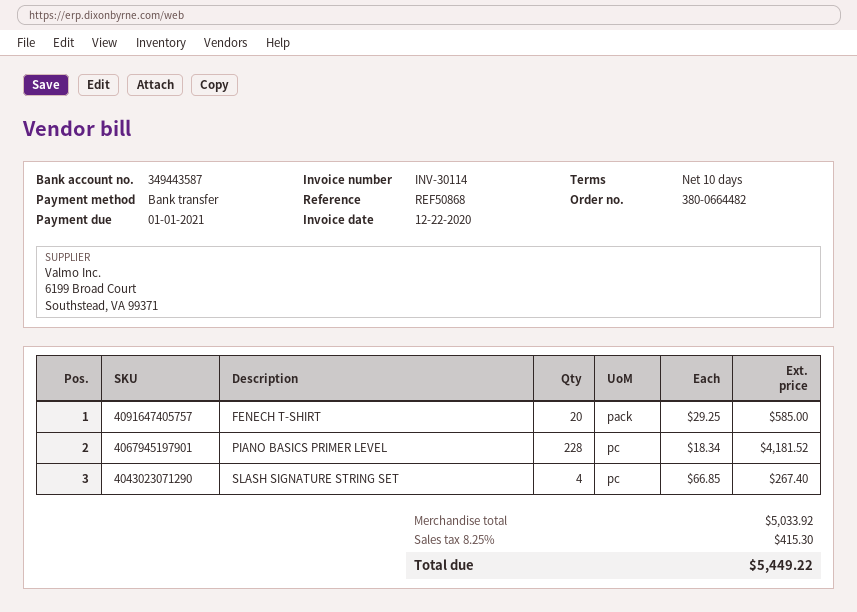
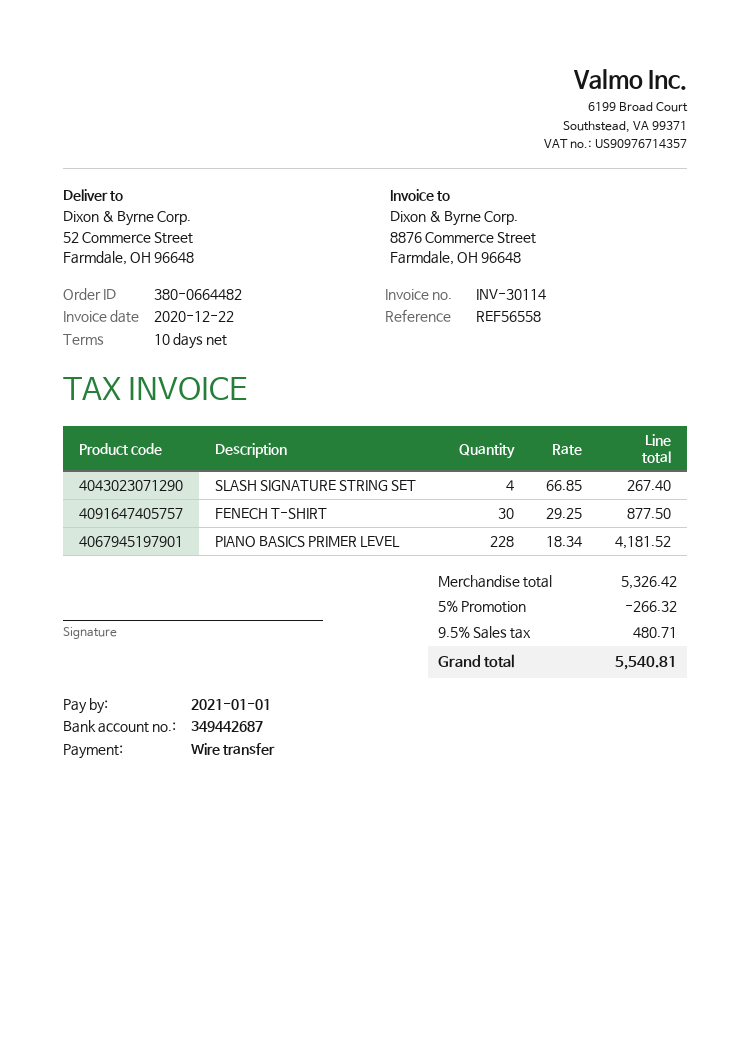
reference: REF50868 -> REF56558
bank account: 349443587 -> 349442687
FENECH T-SHIRT: 20 x 29.25 = 585.00 -> 30 x 29.25 = 877.50
subtotal: 5033.92 -> 5326.42
discount: none -> 5% = 266.32
tax: 8.25% = 415.30 -> 9.5% = 480.71
total: 5449.22 -> 5540.81

